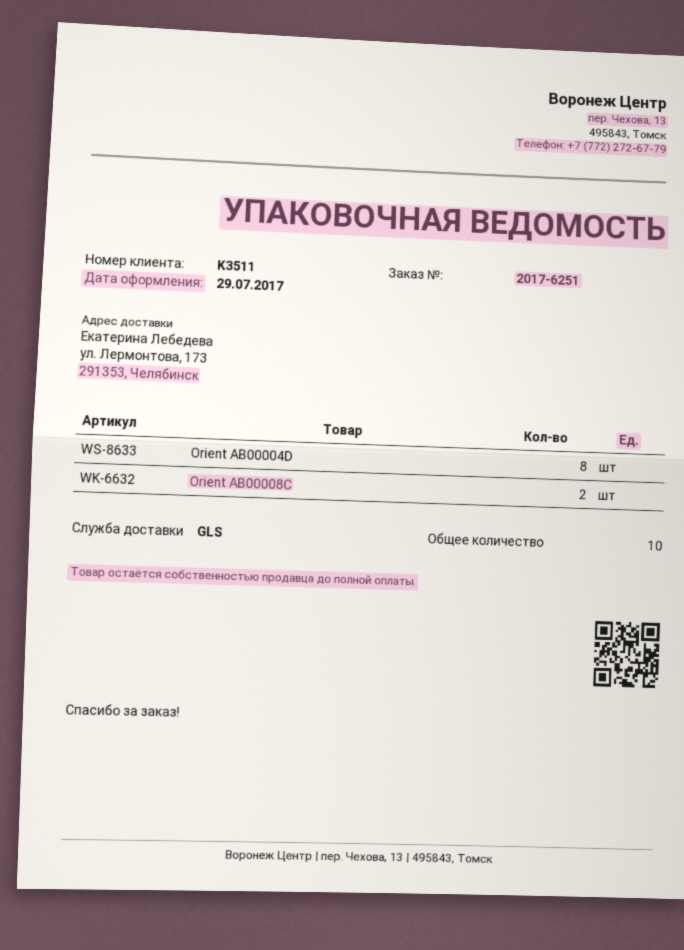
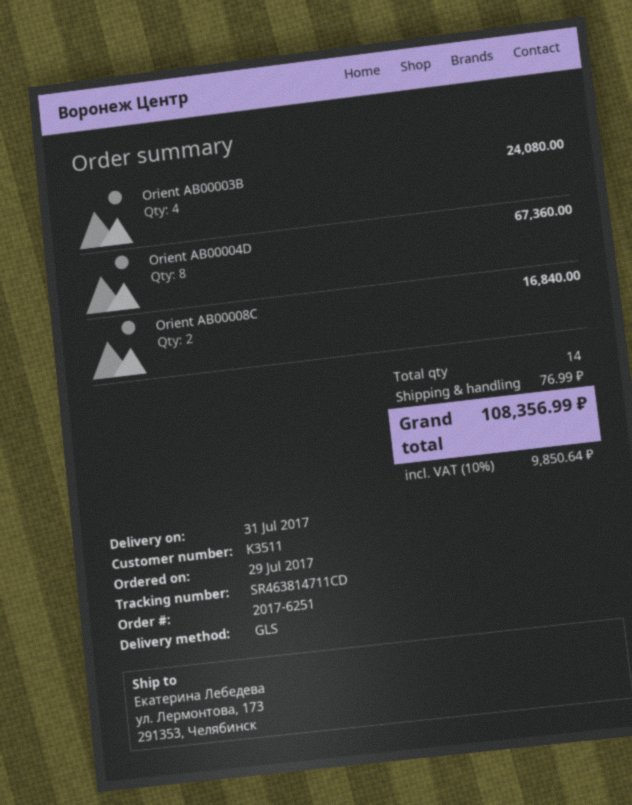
Orient AB00003B: none -> 4
total quantity: 10 -> 14

